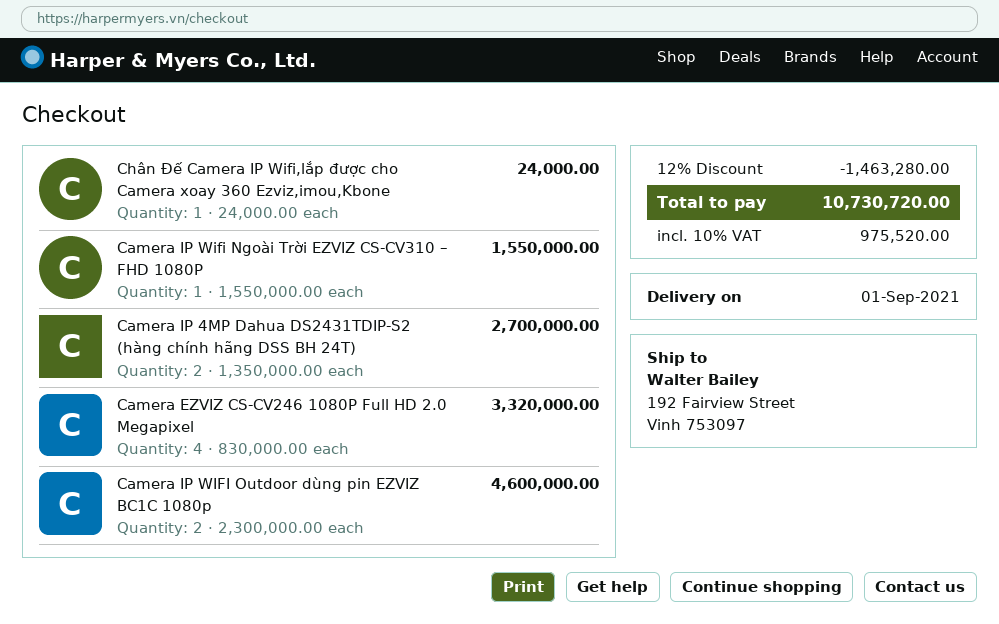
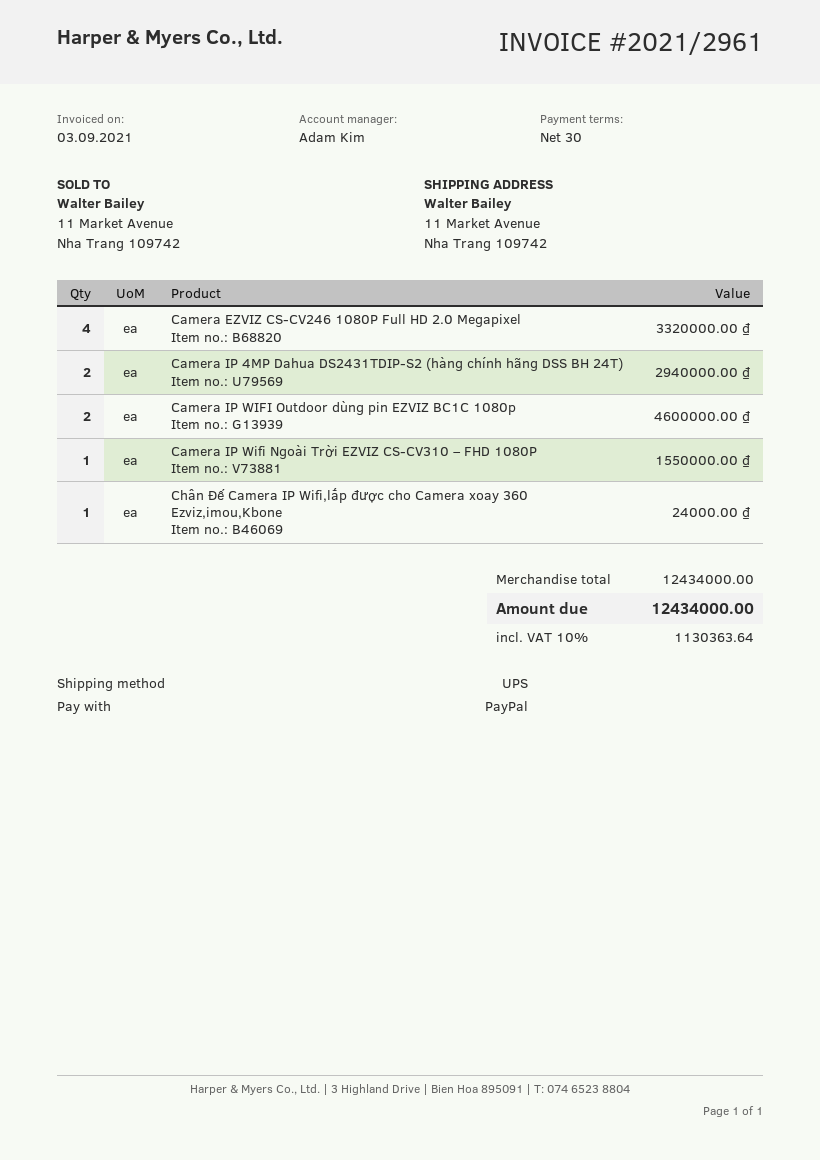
ship to: 192 Fairview Street, Vinh 753097 -> 11 Market Avenue, Nha Trang 109742
Camera IP 4MP Dahua DS2431TDIP-S2 (hàng chính hãng DSS BH 24T): 2 for 2700000.00 -> 2 for 2940000.00
discount: 12% = 1463280.00 -> none
tax: 10% = 975520.00 -> 10% = 1130363.64
total: 10730720.00 -> 12434000.00

